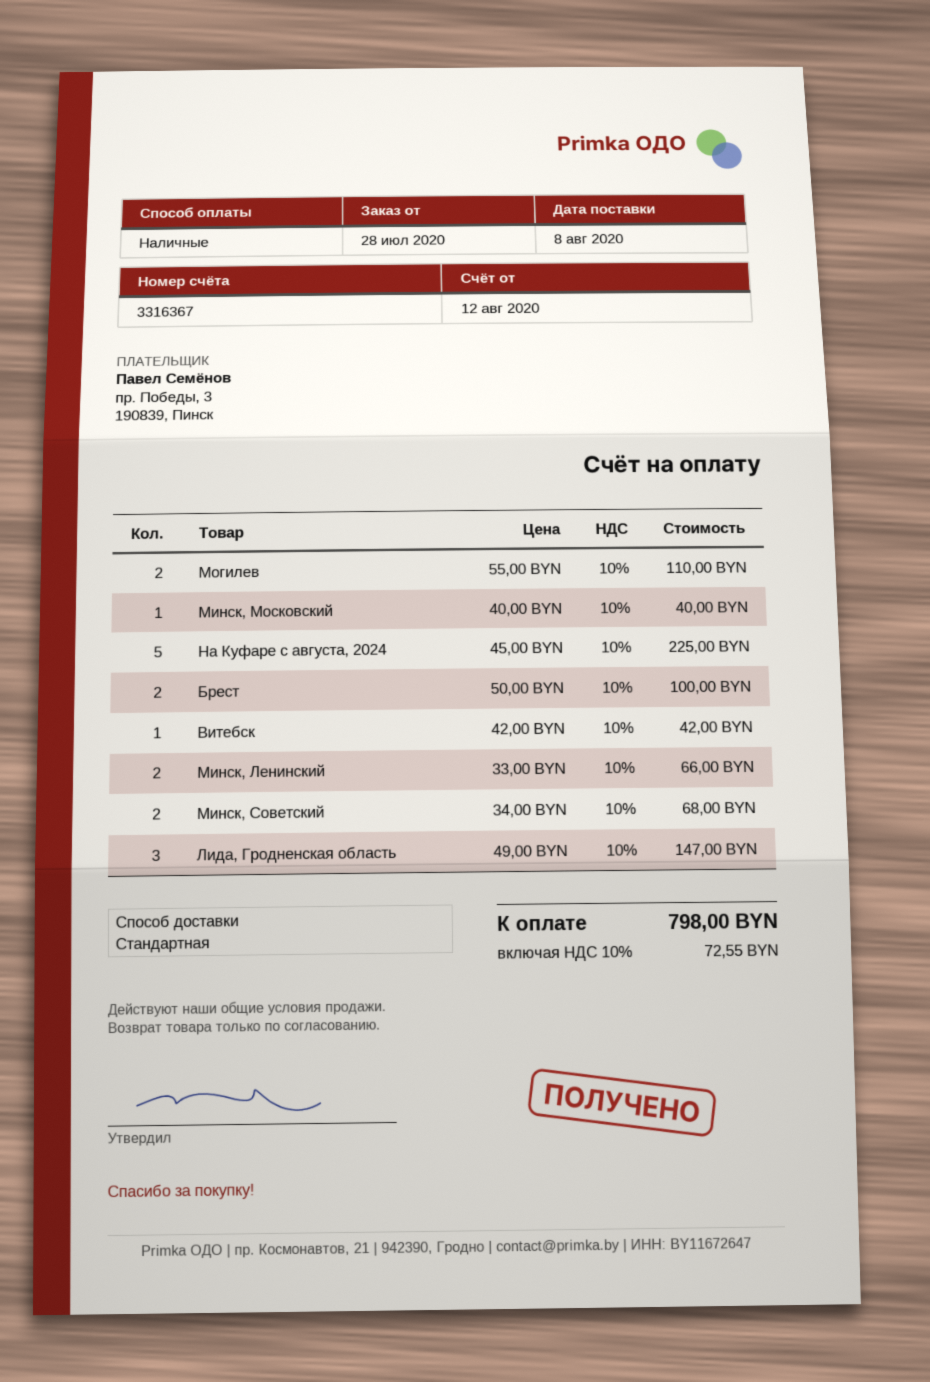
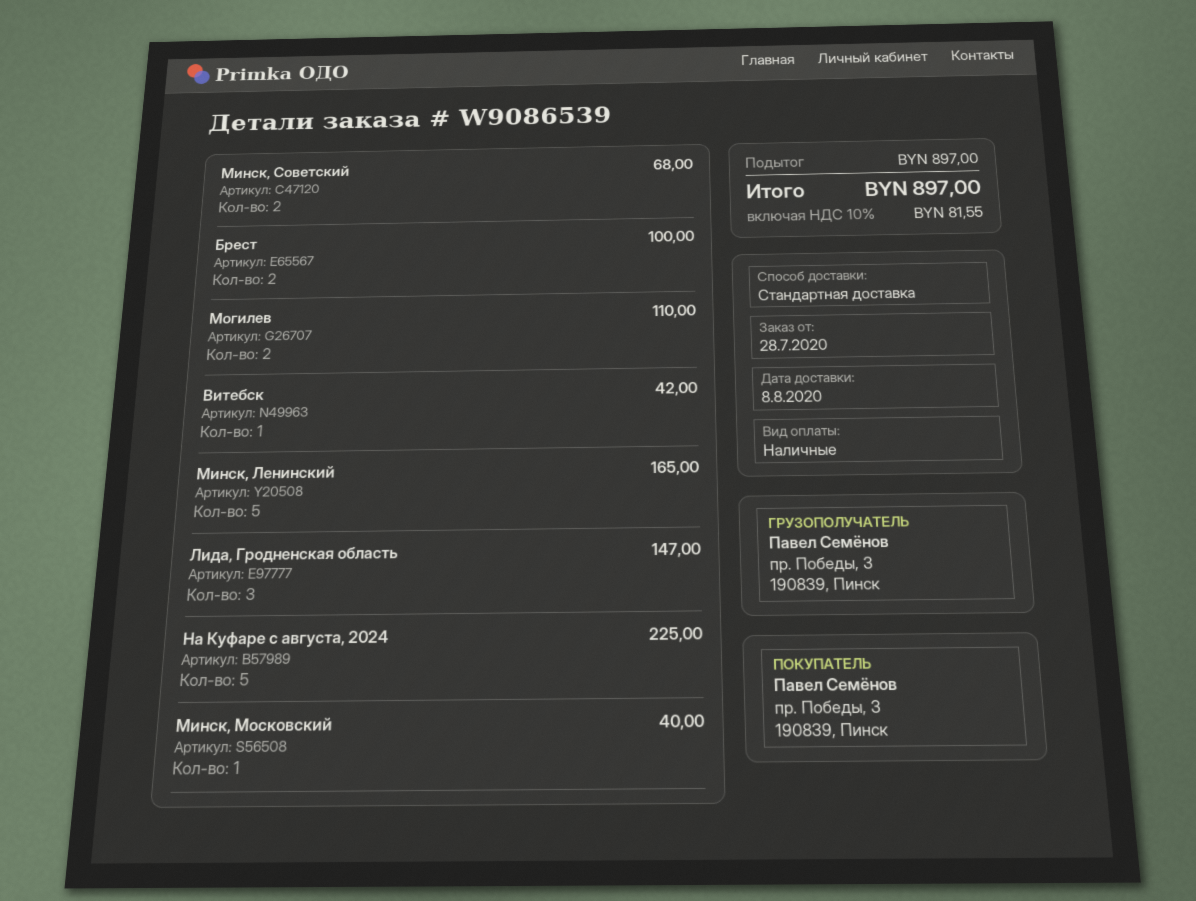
Минск, Ленинский: 2 for 66.00 -> 5 for 165.00
tax: 10% = 72.55 -> 10% = 81.55
total: 798.00 -> 897.00

